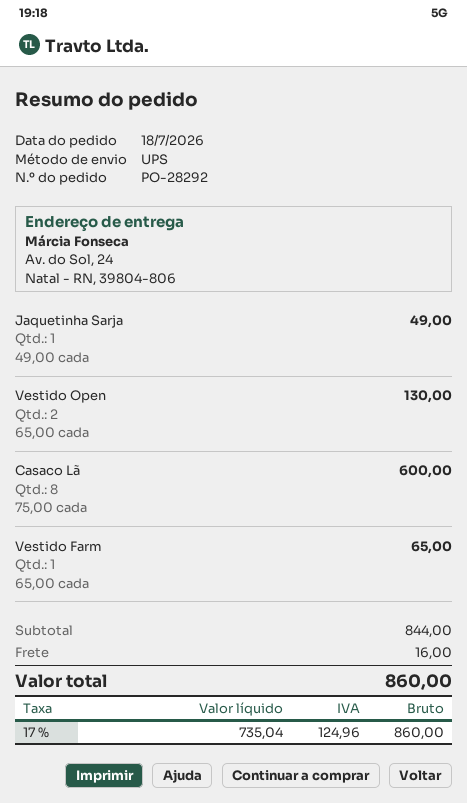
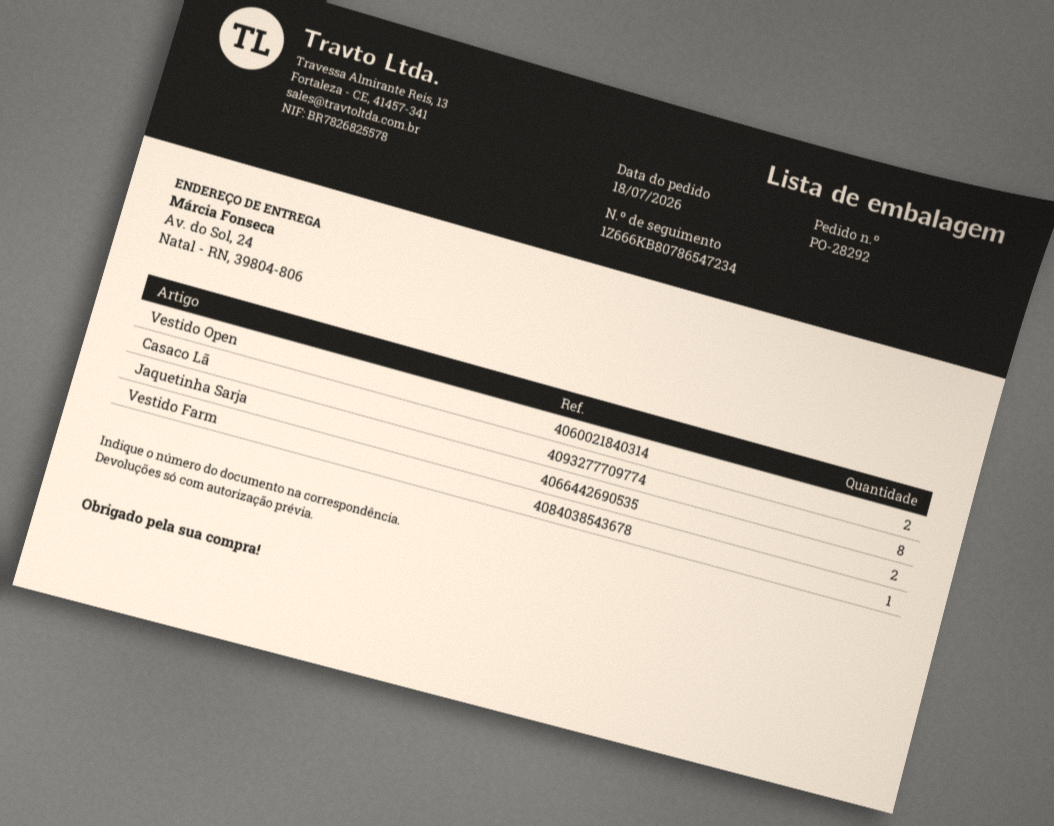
Jaquetinha Sarja: 1 -> 2

